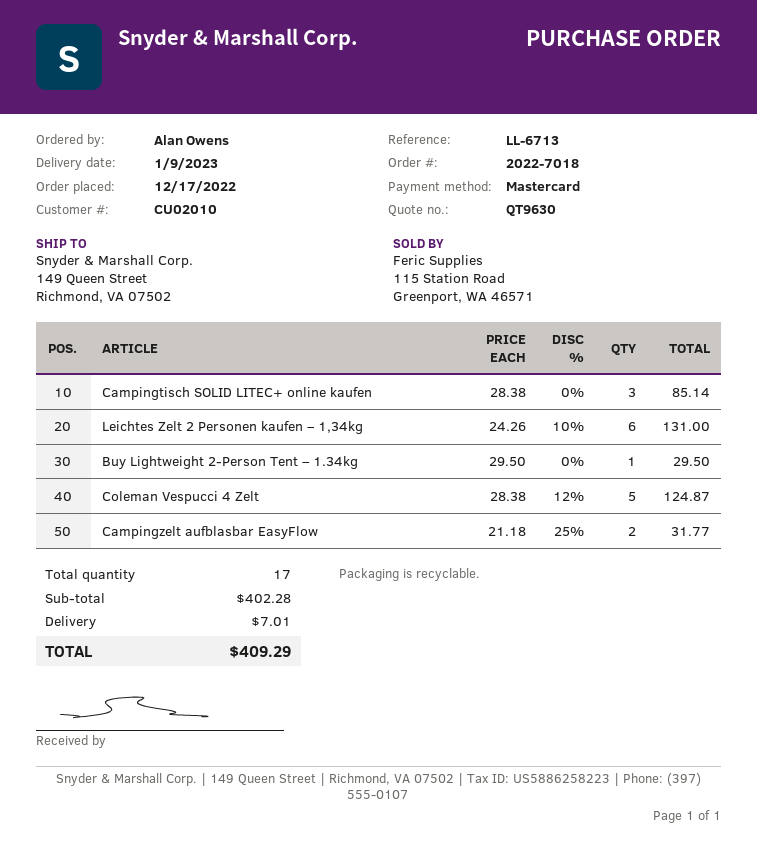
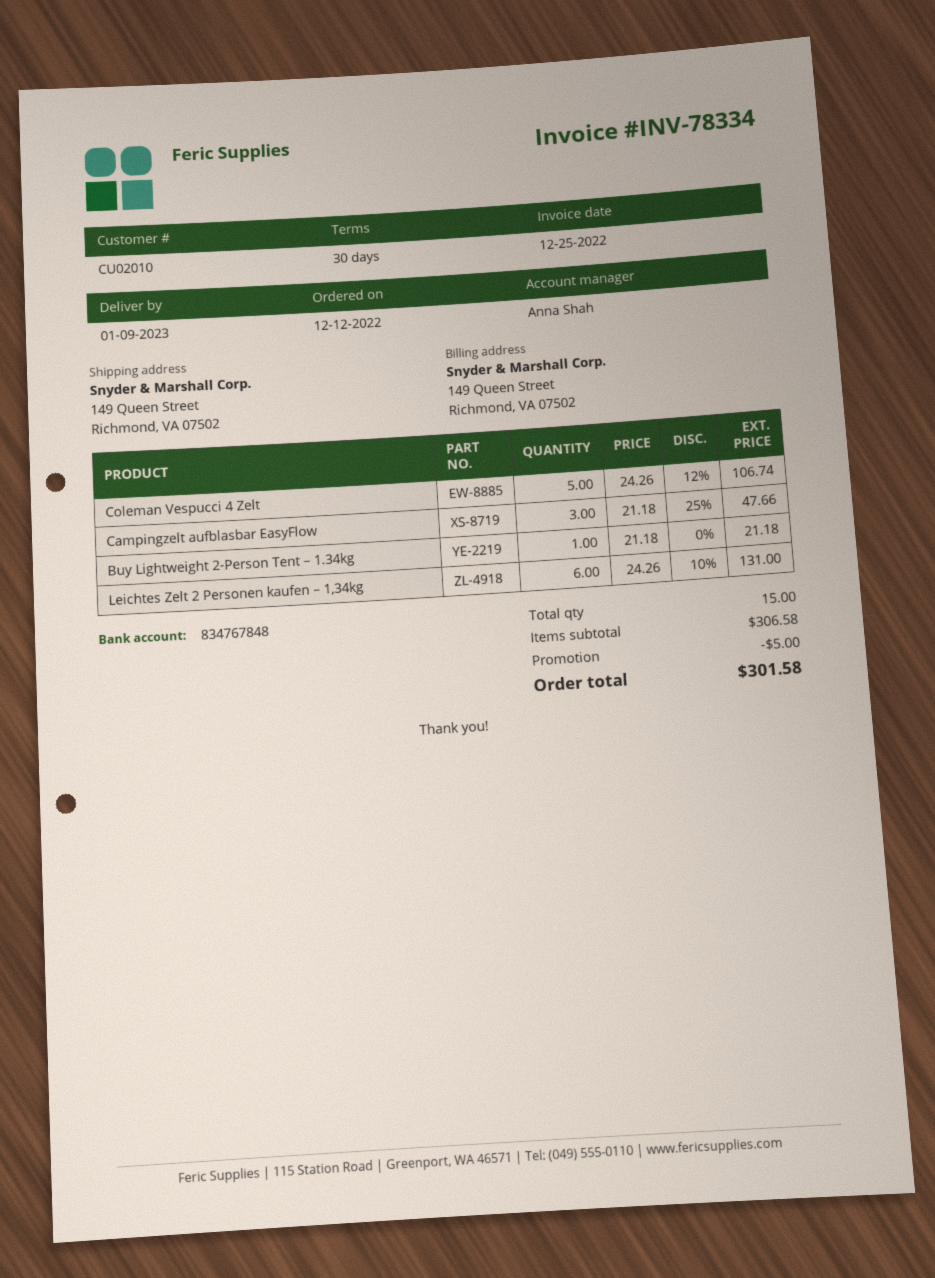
order date: 2022-12-17 -> 2022-12-12
Campingtisch SOLID LITEC+ online kaufen: 3 x 28.38 = 85.14 -> none
Buy Lightweight 2-Person Tent – 1.34kg: 1 x 29.50 = 29.50 -> 1 x 21.18 = 21.18
Coleman Vespucci 4 Zelt: 5 x 28.38 - 12% = 124.87 -> 5 x 24.26 - 12% = 106.74
Campingzelt aufblasbar EasyFlow: 2 x 21.18 - 25% = 31.77 -> 3 x 21.18 - 25% = 47.66
total quantity: 17 -> 15
subtotal: 402.28 -> 306.58
discount: none -> 5.00
shipping: 7.01 -> none
total: 409.29 -> 301.58

